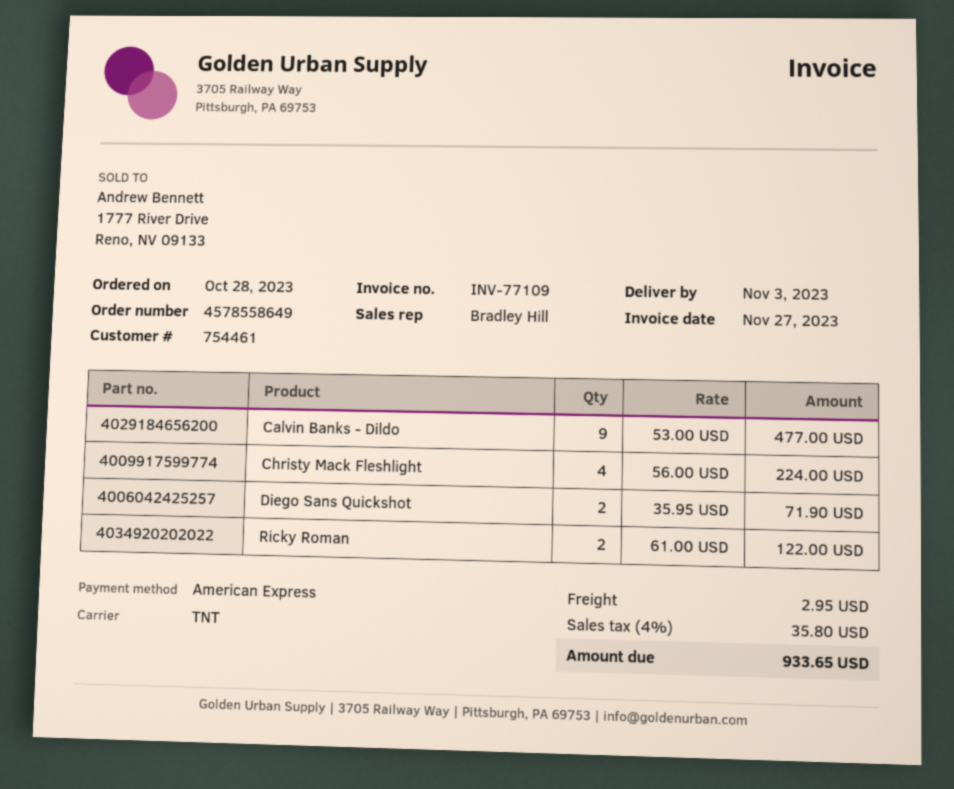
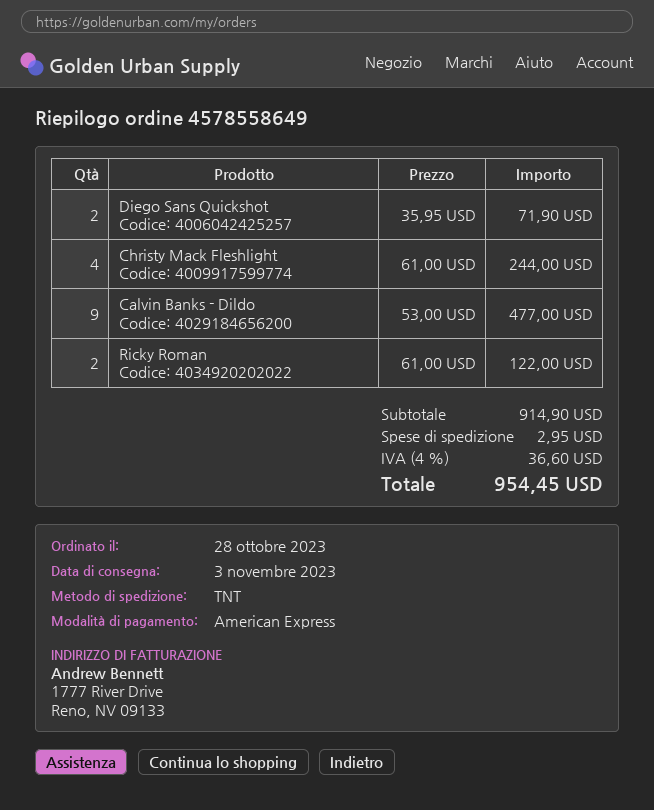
Christy Mack Fleshlight: 4 x 56.00 = 224.00 -> 4 x 61.00 = 244.00
tax: 4% = 35.80 -> 4% = 36.60
total: 933.65 -> 954.45

